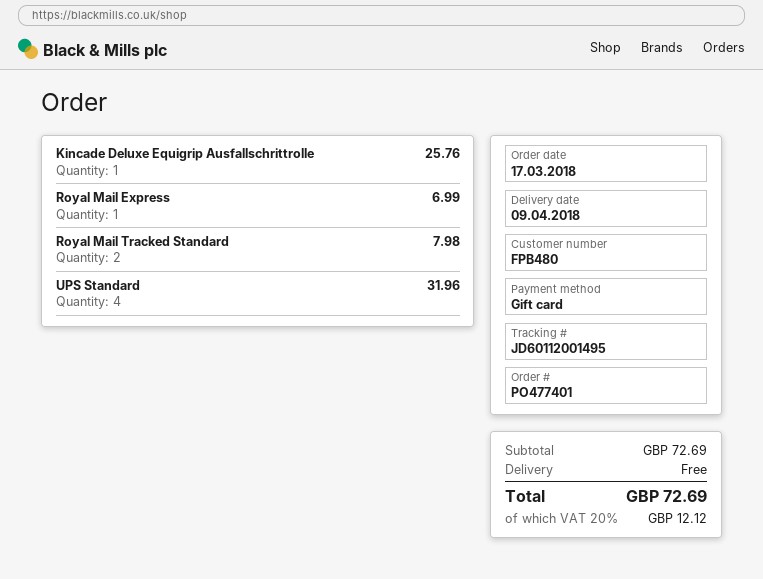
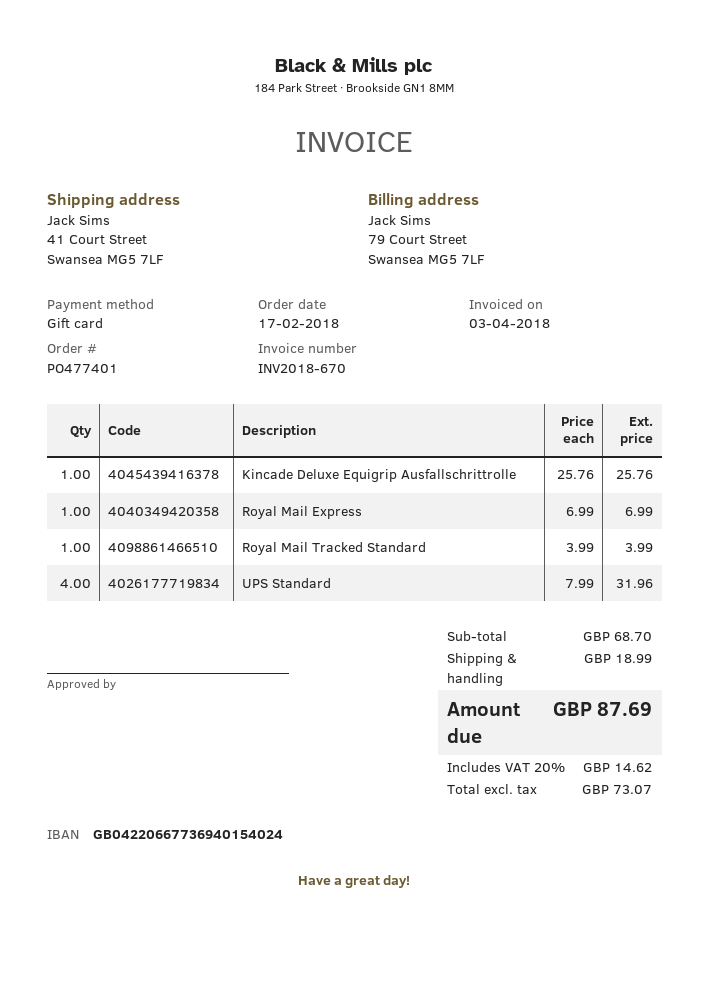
order date: 2018-03-17 -> 2018-02-17
Royal Mail Tracked Standard: 2 for 7.98 -> 1 for 3.99
subtotal: 72.69 -> 68.70
shipping: 0.00 -> 18.99
tax: 20% = 12.12 -> 20% = 14.62
total: 72.69 -> 87.69

